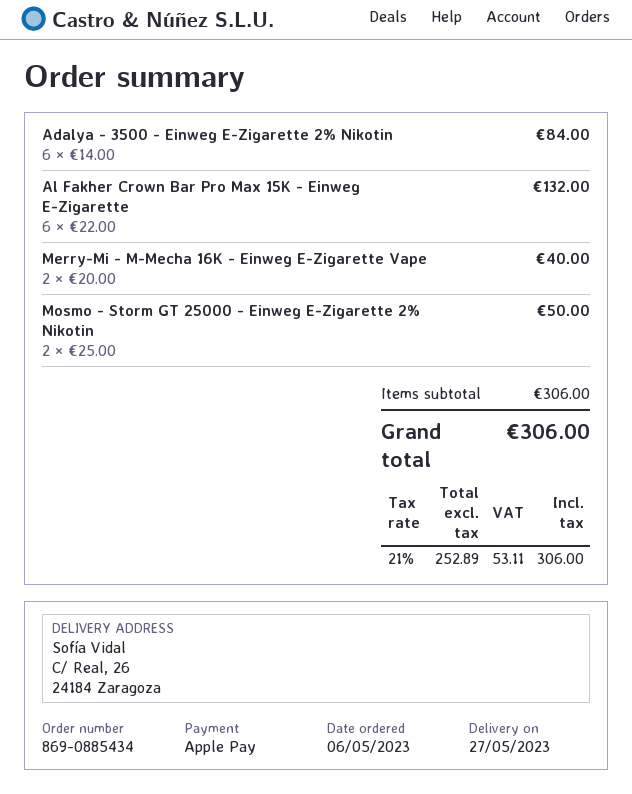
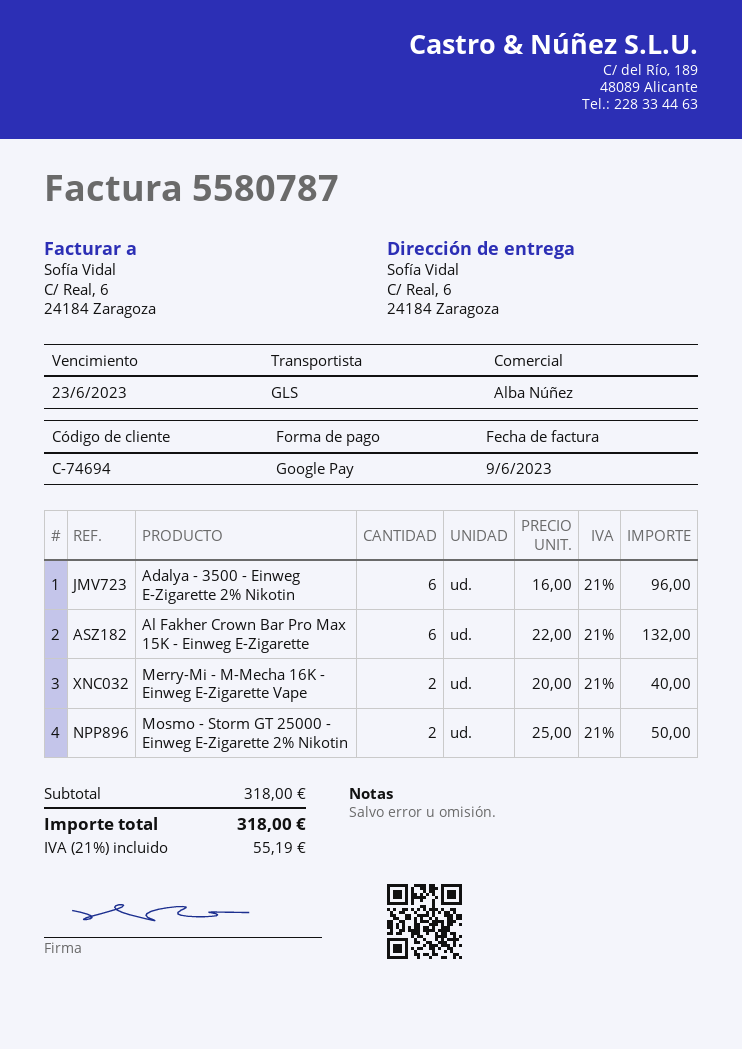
payment method: Apple Pay -> Google Pay
ship to: C/ Real, 26, 24184 Zaragoza -> C/ Real, 6, 24184 Zaragoza
Adalya - 3500 - Einweg E-Zigarette 2% Nikotin: 6 x 14.00 = 84.00 -> 6 x 16.00 = 96.00
subtotal: 306.00 -> 318.00
tax: 21% = 53.11 -> 21% = 55.19
total: 306.00 -> 318.00

